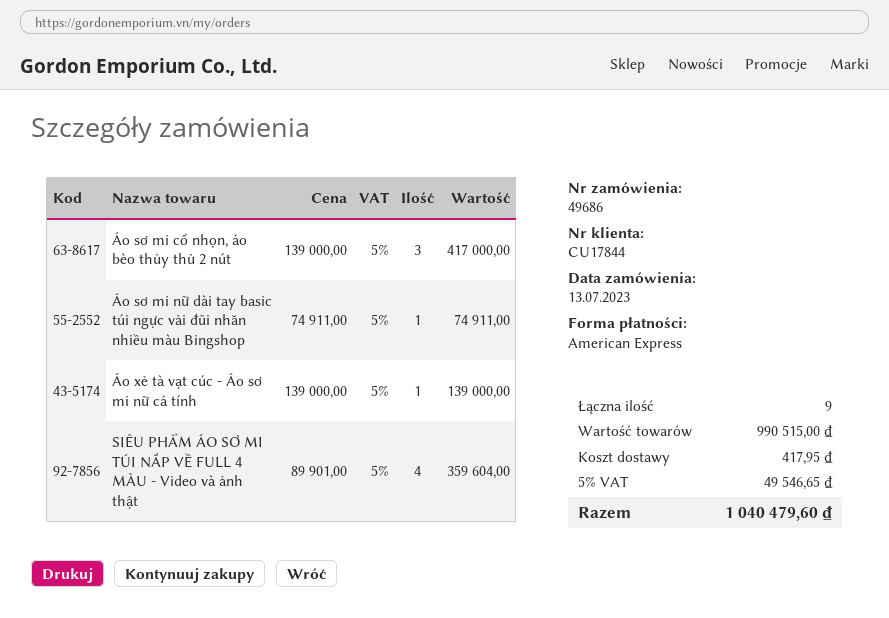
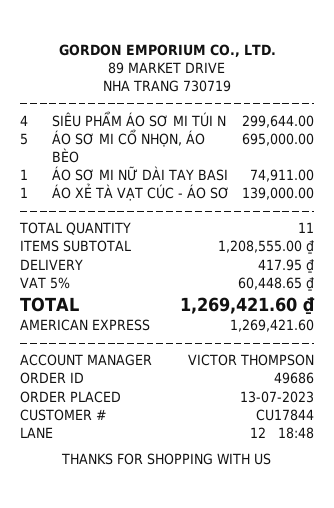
Áo sơ mi cổ nhọn, áo bèo thủy thủ 2 nút: 3 for 417000.00 -> 5 for 695000.00
SIÊU PHẨM ÁO SƠ MI TÚI NẮP VỀ FULL 4 MÀU - Video và ảnh thật: 4 for 359604.00 -> 4 for 299644.00
total quantity: 9 -> 11
subtotal: 990515.00 -> 1208555.00
tax: 5% = 49546.65 -> 5% = 60448.65
total: 1040479.60 -> 1269421.60

